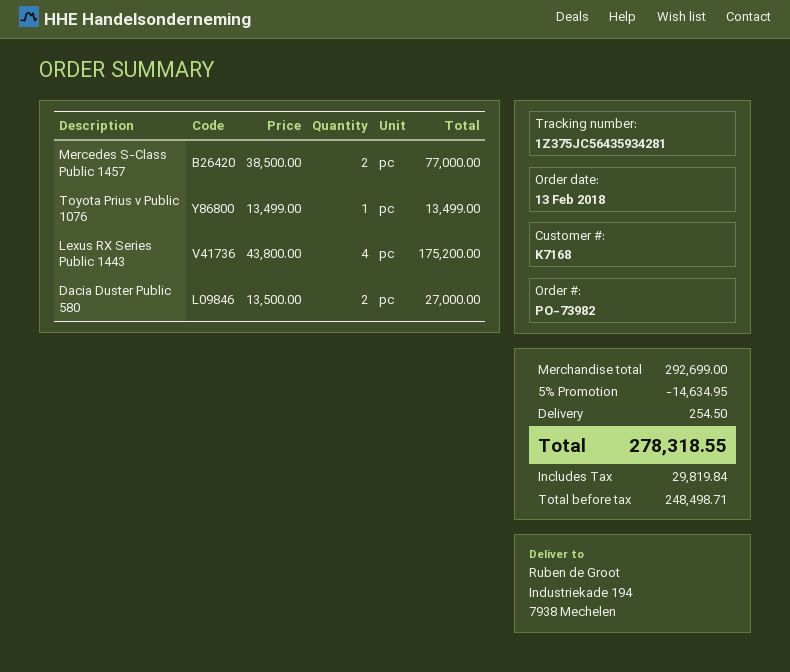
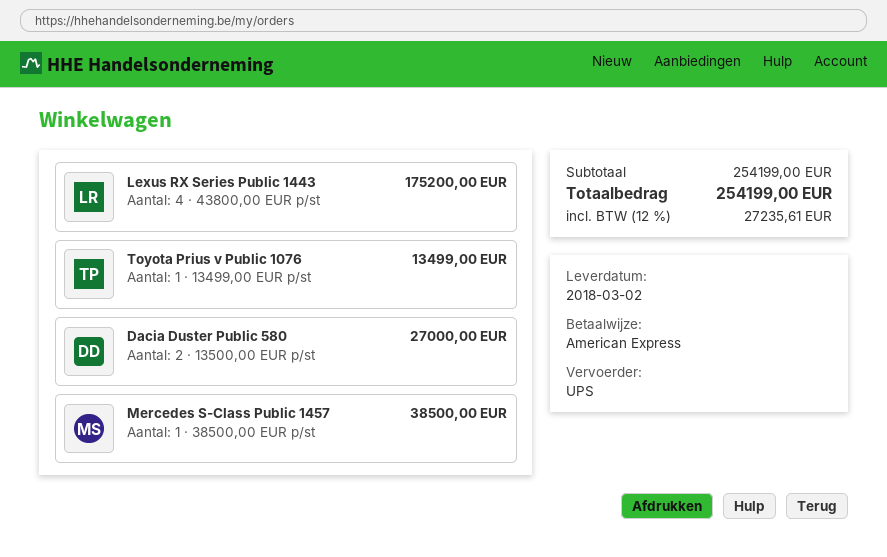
Mercedes S-Class Public 1457: 2 x 38500.00 = 77000.00 -> 1 x 38500.00 = 38500.00
subtotal: 292699.00 -> 254199.00
discount: 5% = 14634.95 -> none
shipping: 254.50 -> none
tax: 29819.84 -> 27235.61
total: 278318.55 -> 254199.00

